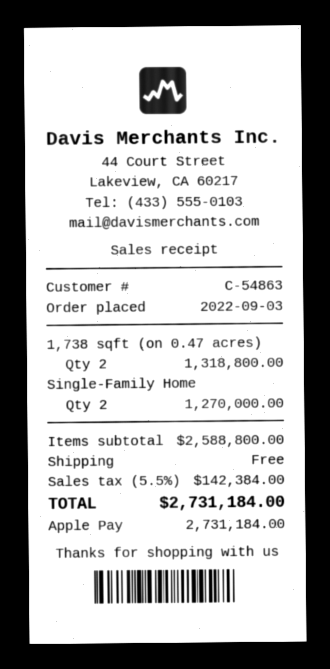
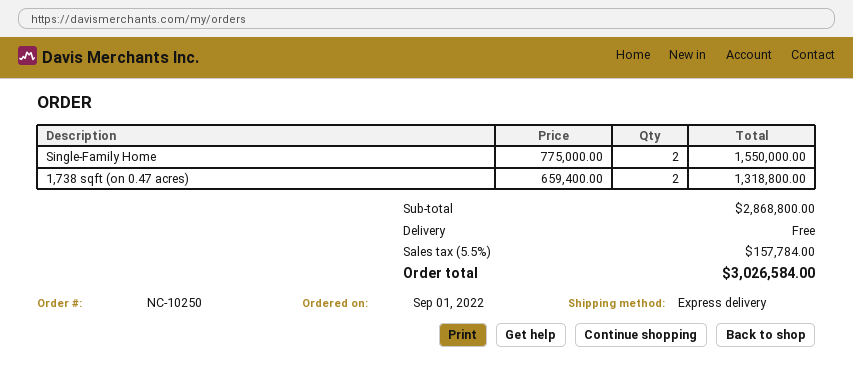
order date: 2022-09-03 -> 2022-09-01
Single-Family Home: 2 for 1270000.00 -> 2 for 1550000.00
subtotal: 2588800.00 -> 2868800.00
tax: 5.5% = 142384.00 -> 5.5% = 157784.00
total: 2731184.00 -> 3026584.00

